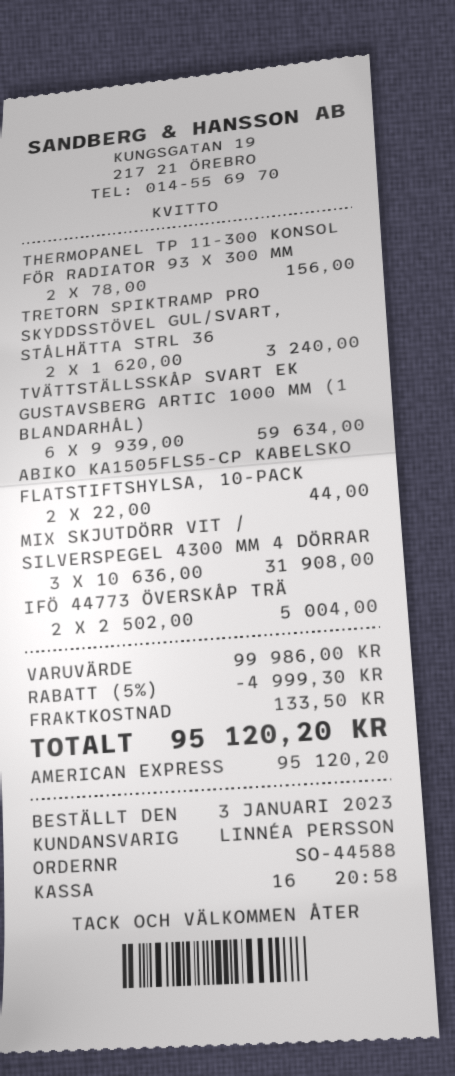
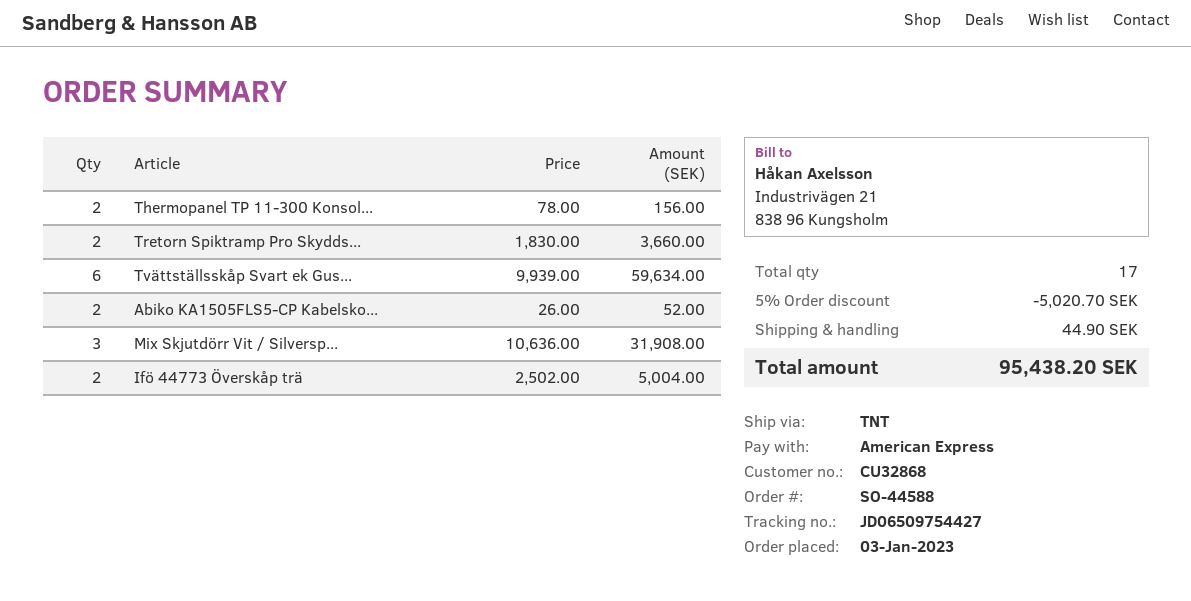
TRETORN SPIKTRAMP PRO SKYDDSSTÖVEL GUL/SVART, STÅLHÄTTA STRL 36: 2 x 1620.00 = 3240.00 -> 2 x 1830.00 = 3660.00
ABIKO KA1505FLS5-CP KABELSKO FLATSTIFTSHYLSA, 10-PACK: 2 x 22.00 = 44.00 -> 2 x 26.00 = 52.00
discount: 5% = 4999.30 -> 5% = 5020.70
shipping: 133.50 -> 44.90
total: 95120.20 -> 95438.20

